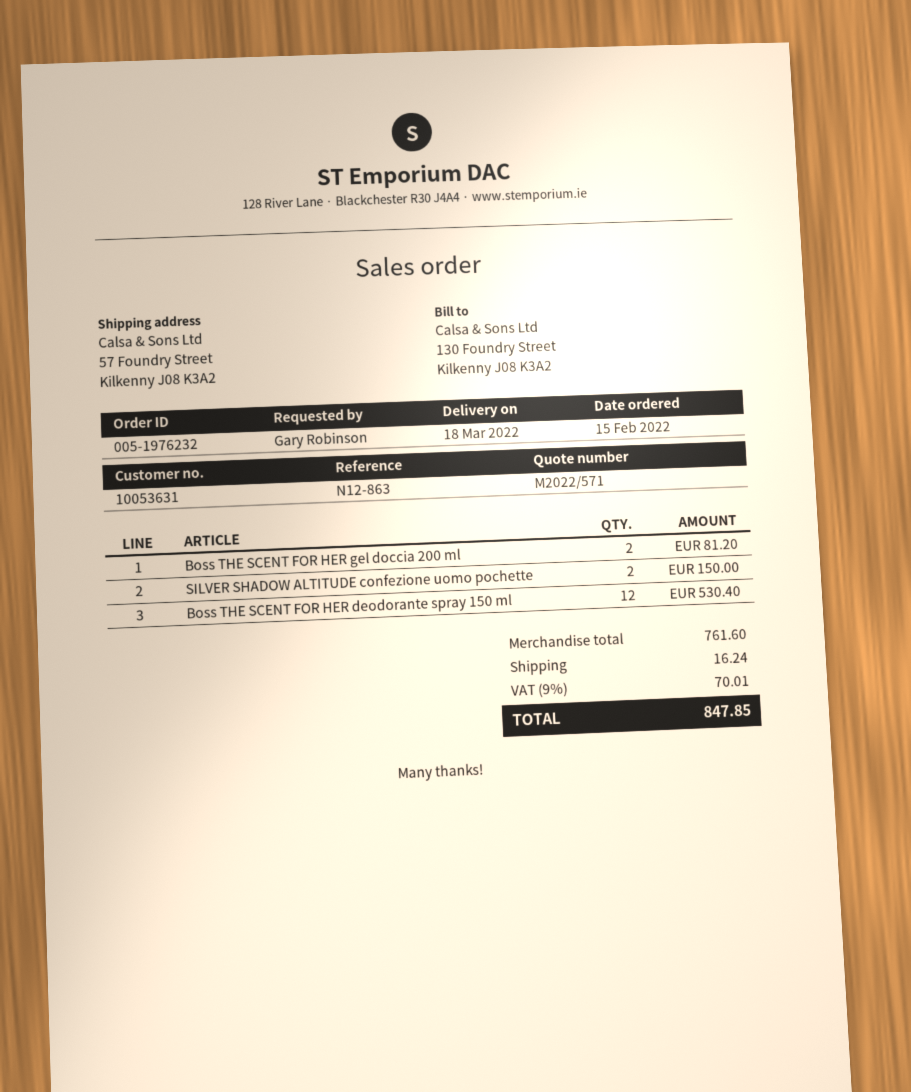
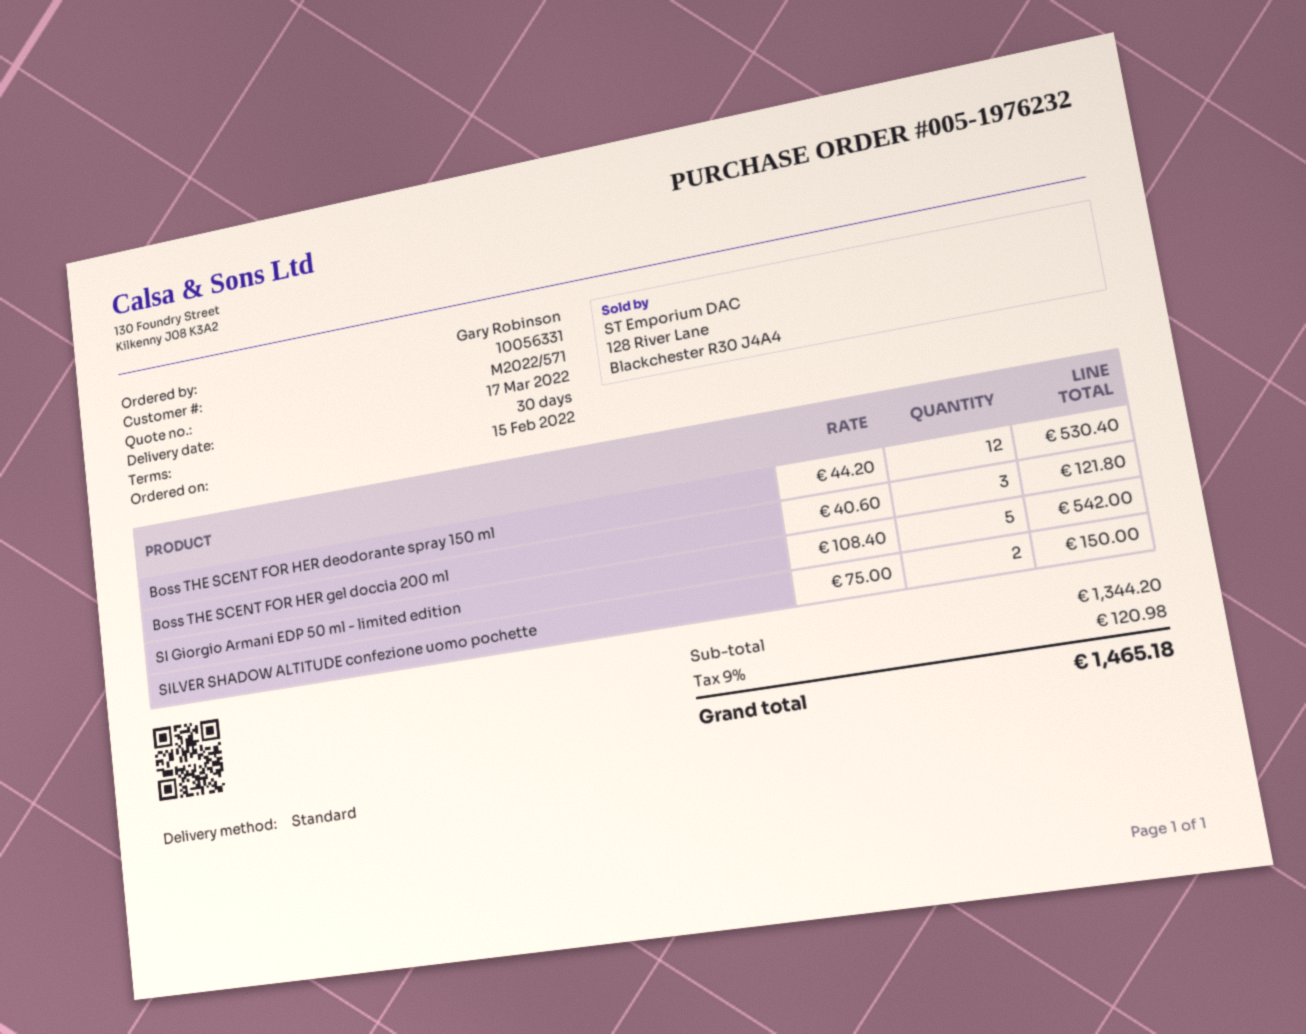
delivery date: 2022-03-18 -> 2022-03-17
customer number: 10053631 -> 10056331
Boss THE SCENT FOR HER gel doccia 200 ml: 2 for 81.20 -> 3 for 121.80
SI Giorgio Armani EDP 50 ml - limited edition: none -> 5 for 542.00
subtotal: 761.60 -> 1344.20
shipping: 16.24 -> none
tax: 9% = 70.01 -> 9% = 120.98
total: 847.85 -> 1465.18

